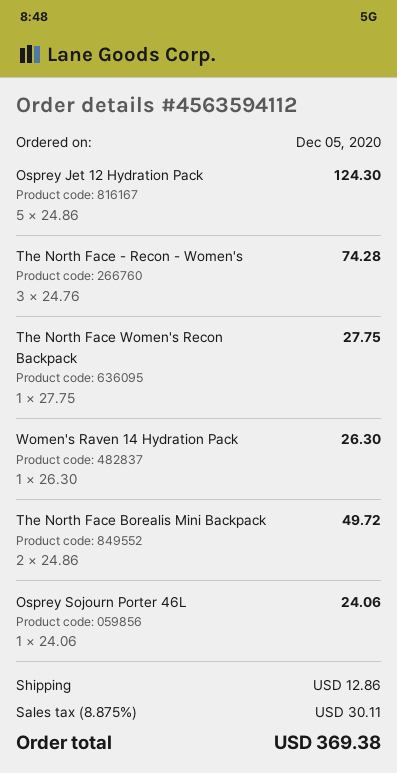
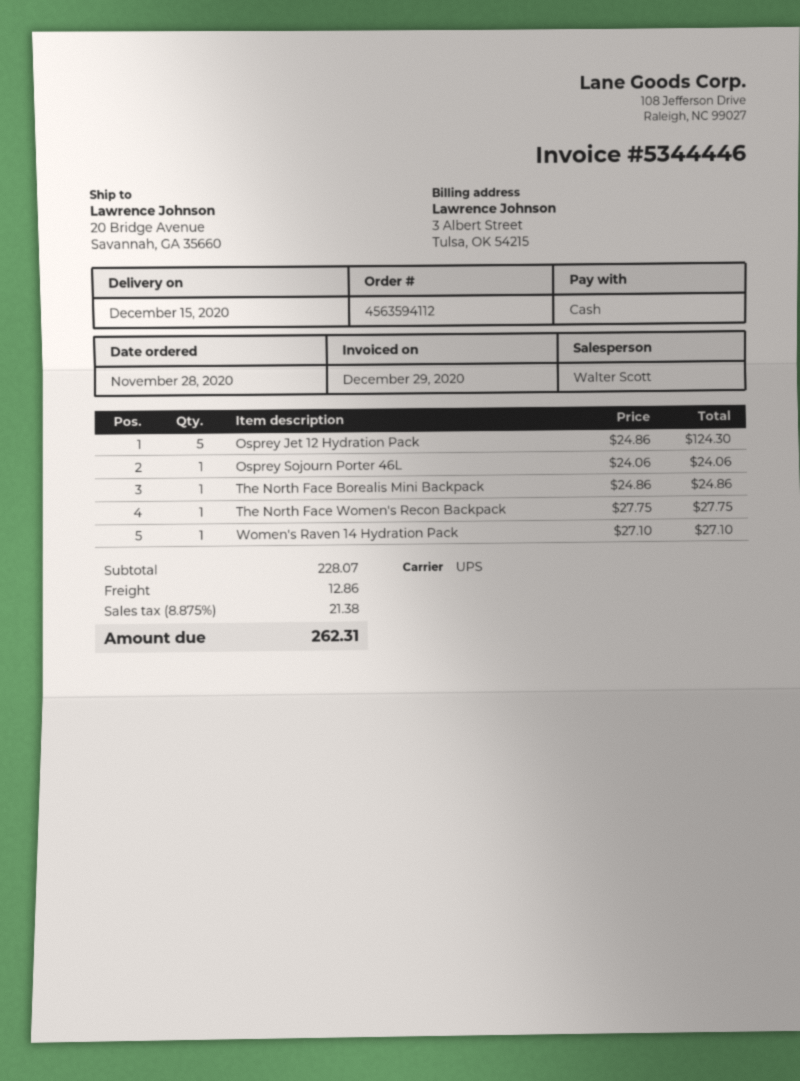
order date: 2020-12-05 -> 2020-11-28
The North Face - Recon - Women's: 3 x 24.76 = 74.28 -> none
Women's Raven 14 Hydration Pack: 1 x 26.30 = 26.30 -> 1 x 27.10 = 27.10
The North Face Borealis Mini Backpack: 2 x 24.86 = 49.72 -> 1 x 24.86 = 24.86
tax: 8.875% = 30.11 -> 8.875% = 21.38
total: 369.38 -> 262.31

